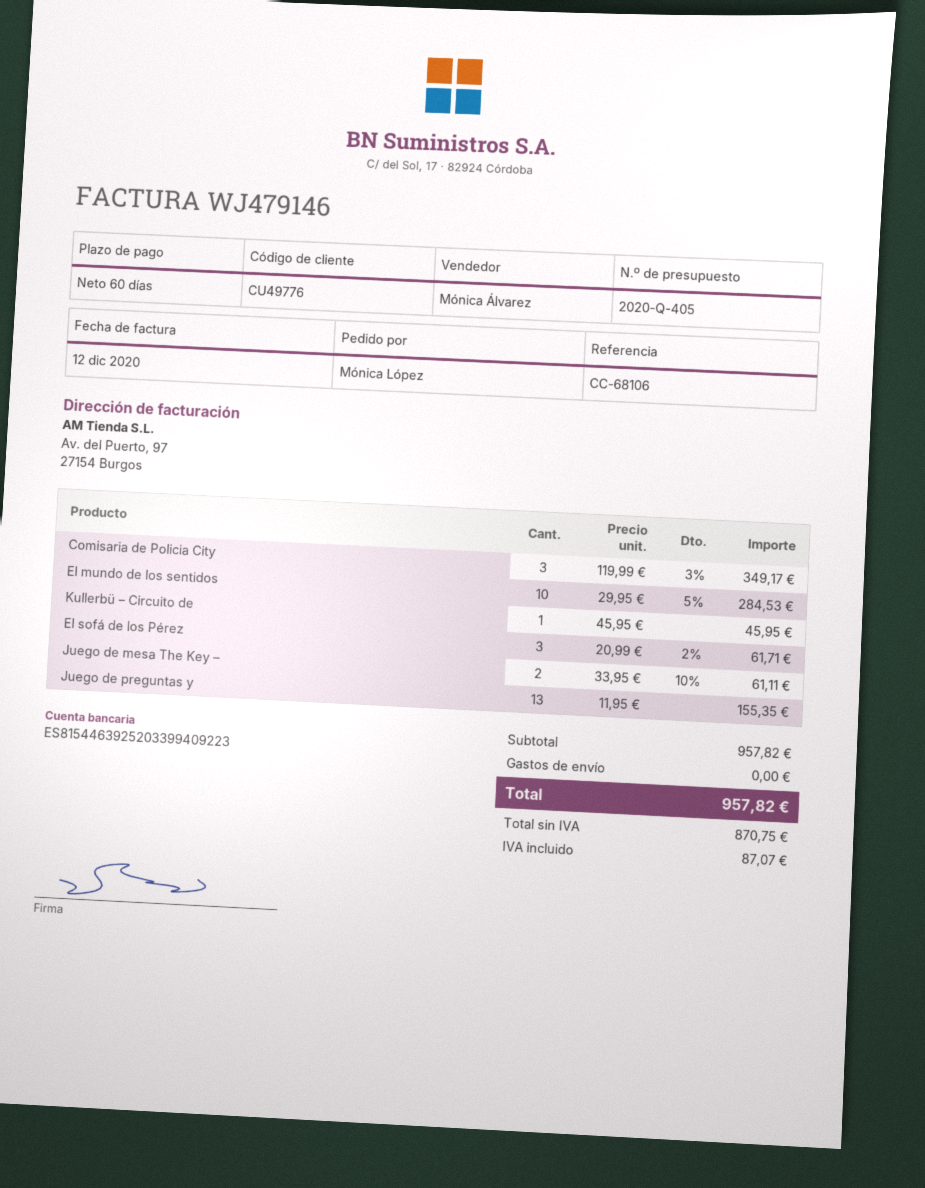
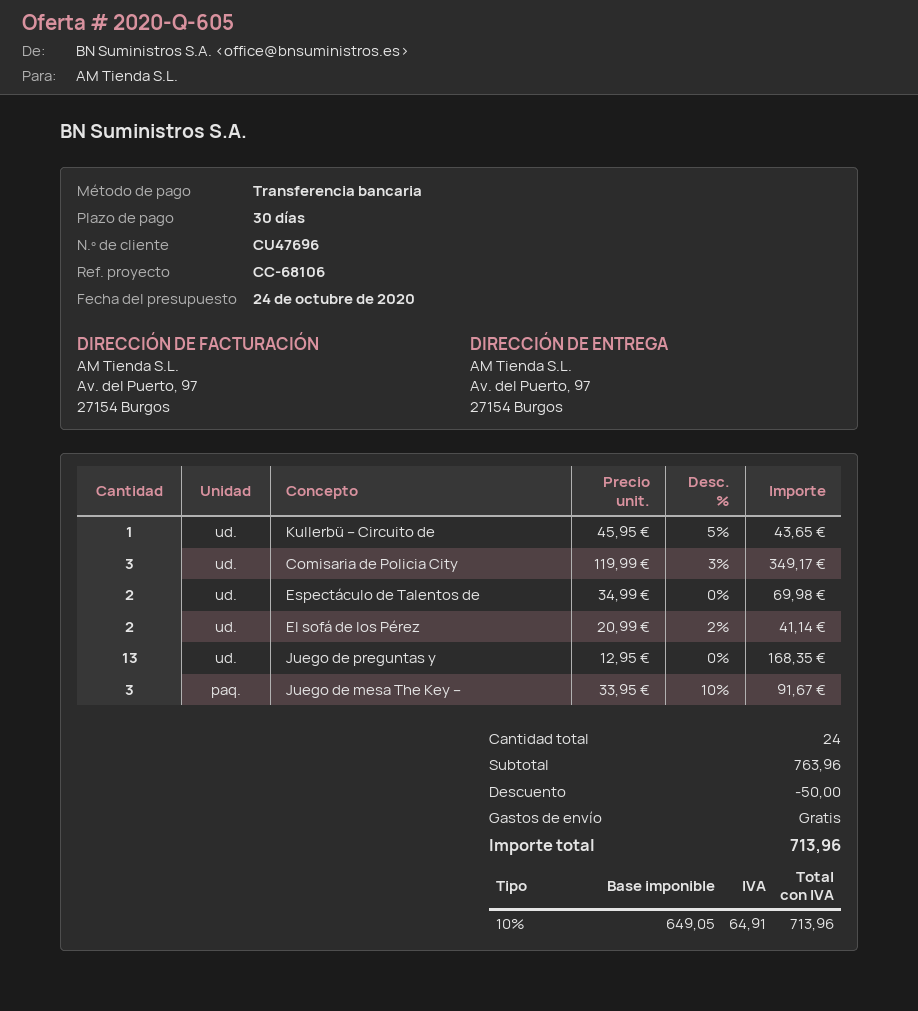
quote number: 2020-Q-405 -> 2020-Q-605
payment terms: 60 days -> 30 days
customer number: CU49776 -> CU47696
El mundo de los sentidos: 10 x 29.95 - 5% = 284.53 -> none
Kullerbü – Circuito de: 1 x 45.95 = 45.95 -> 1 x 45.95 - 5% = 43.65
El sofá de los Pérez: 3 x 20.99 - 2% = 61.71 -> 2 x 20.99 - 2% = 41.14
Juego de mesa The Key –: 2 x 33.95 - 10% = 61.11 -> 3 x 33.95 - 10% = 91.67
Juego de preguntas y: 13 x 11.95 = 155.35 -> 13 x 12.95 = 168.35
Espectáculo de Talentos de: none -> 2 x 34.99 = 69.98
subtotal: 957.82 -> 763.96
discount: none -> 50.00
net: 870.75 -> 649.05
tax: 87.07 -> 64.91
total: 957.82 -> 713.96

